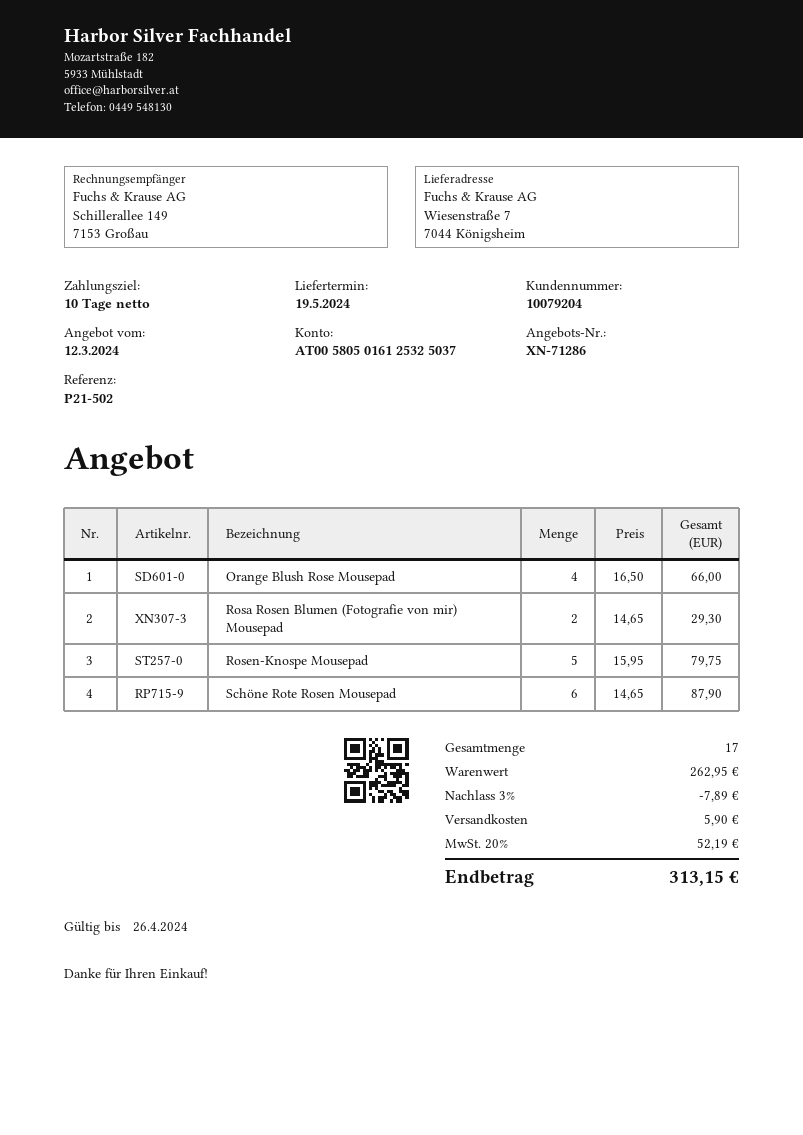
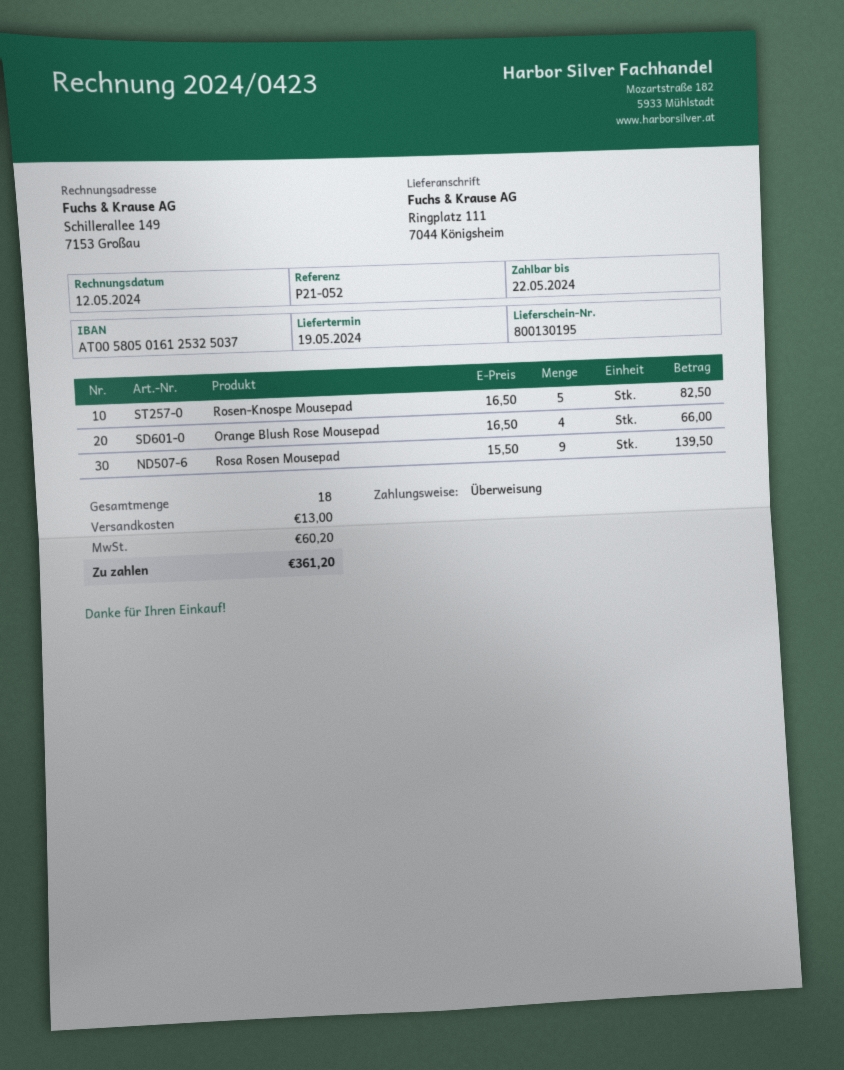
reference: P21-502 -> P21-052
ship to: Wiesenstraße 7, 7044 Königsheim -> Ringplatz 111, 7044 Königsheim
Rosa Rosen Blumen (Fotografie von mir) Mousepad: 2 x 14.65 = 29.30 -> none
Rosen-Knospe Mousepad: 5 x 15.95 = 79.75 -> 5 x 16.50 = 82.50
Schöne Rote Rosen Mousepad: 6 x 14.65 = 87.90 -> none
Rosa Rosen Mousepad: none -> 9 x 15.50 = 139.50
total quantity: 17 -> 18
discount: 3% = 7.89 -> none
shipping: 5.90 -> 13.00
tax: 52.19 -> 60.20
total: 313.15 -> 361.20

